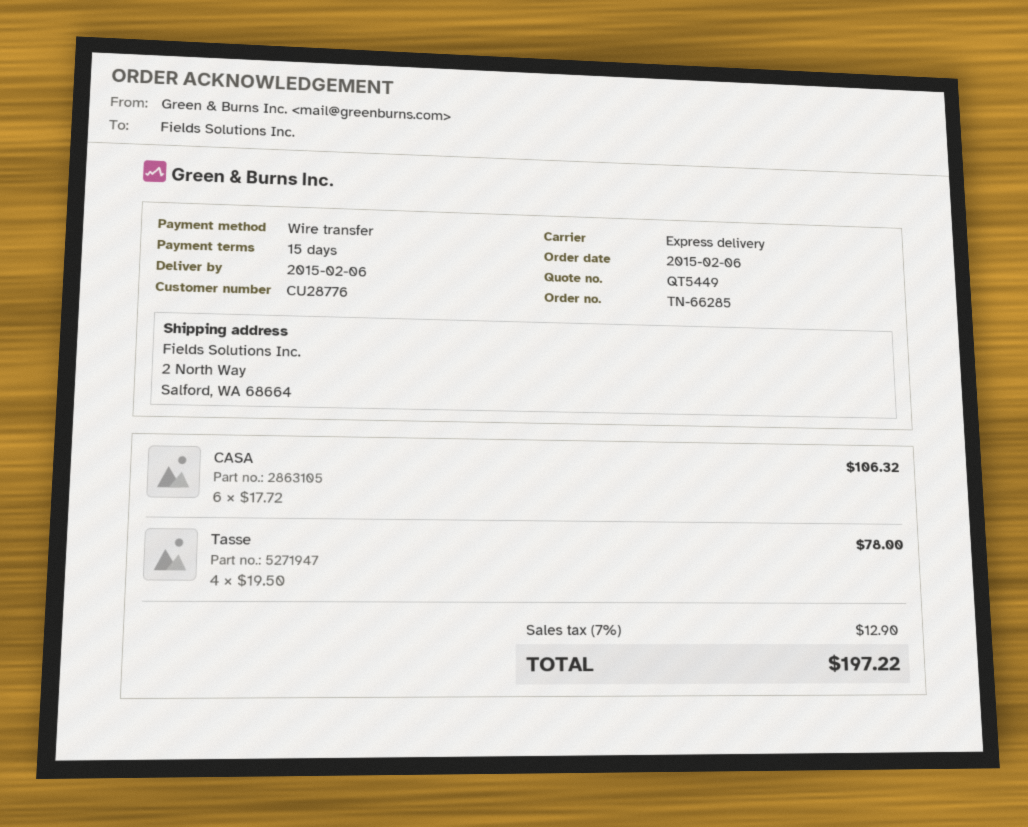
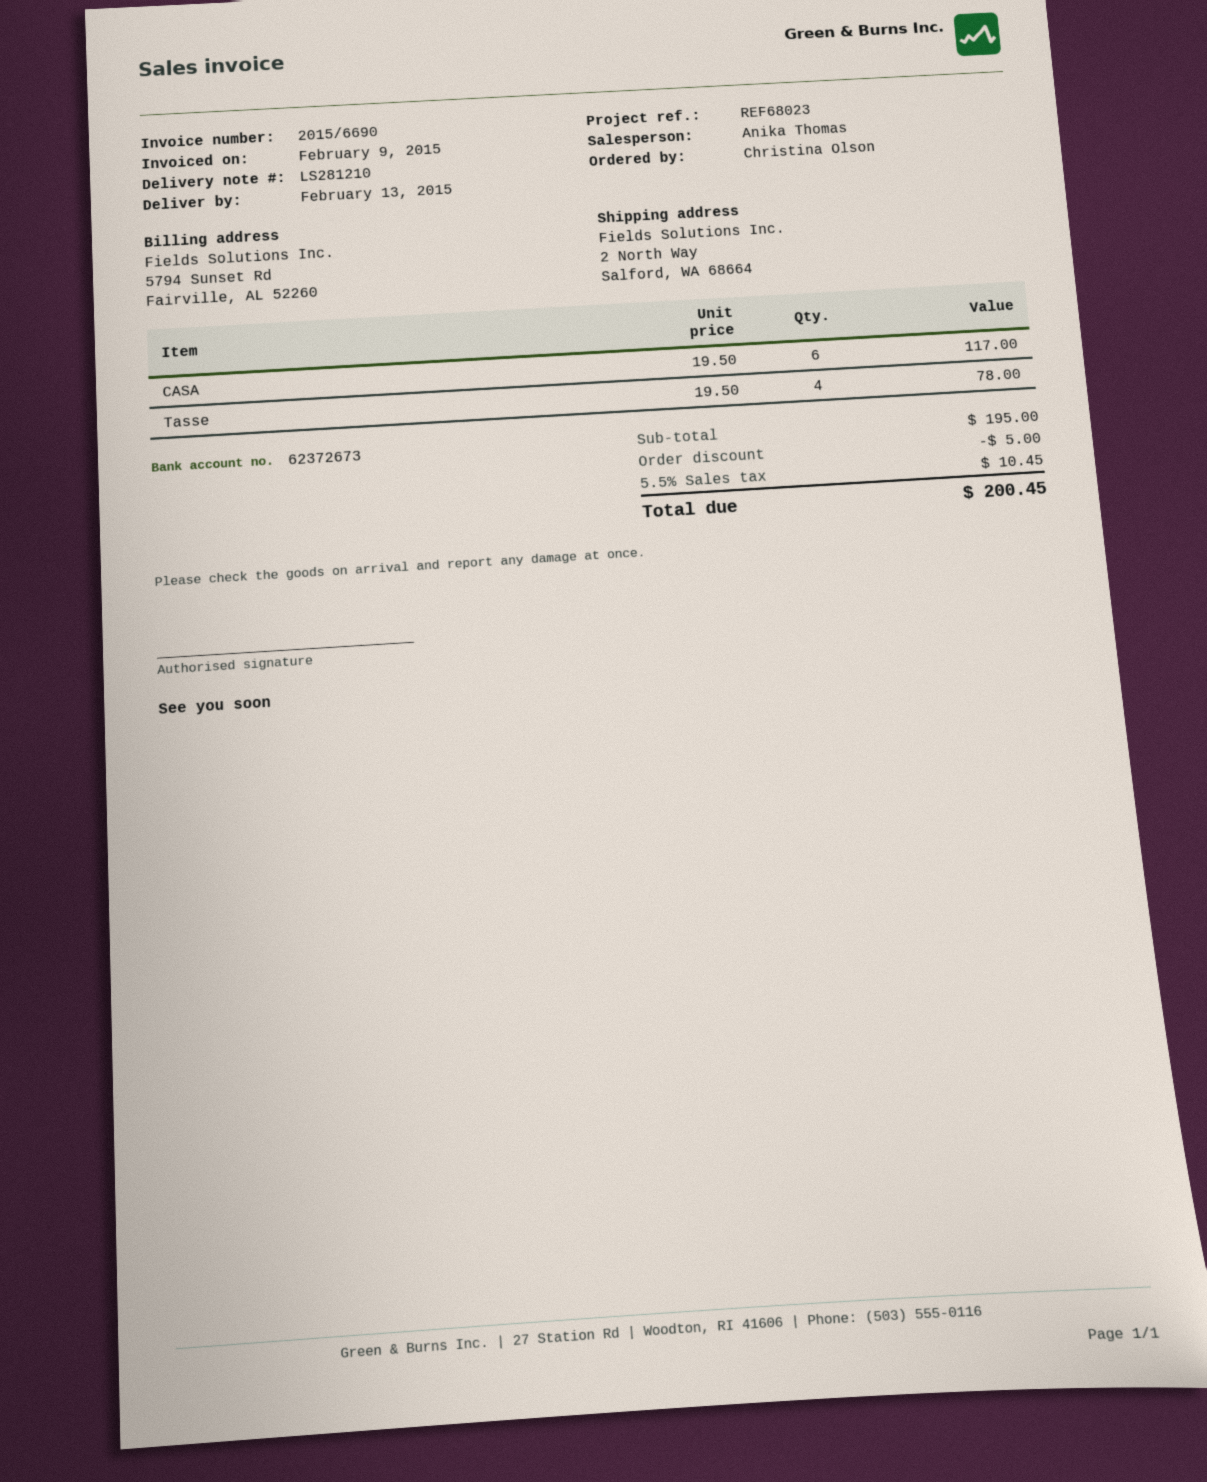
delivery date: 2015-02-06 -> 2015-02-13
CASA: 6 x 17.72 = 106.32 -> 6 x 19.50 = 117.00
discount: none -> 5.00
tax: 7% = 12.90 -> 5.5% = 10.45
total: 197.22 -> 200.45

